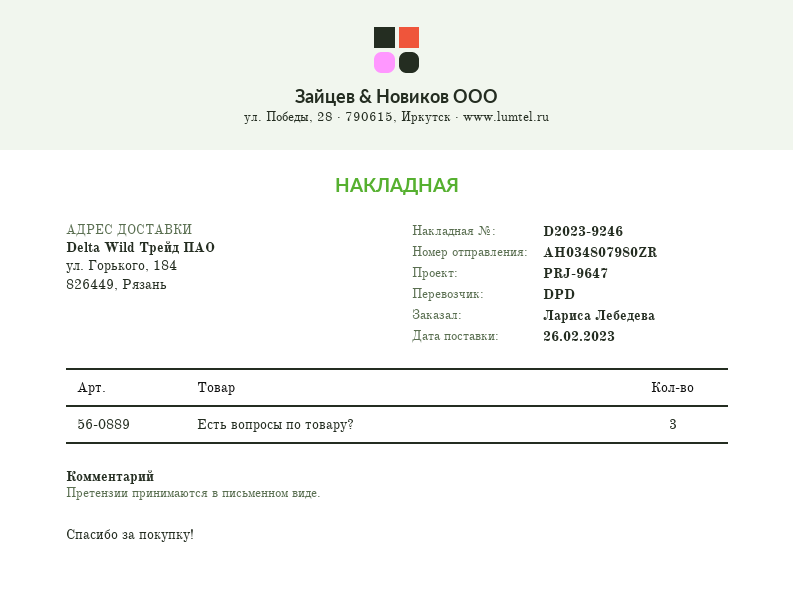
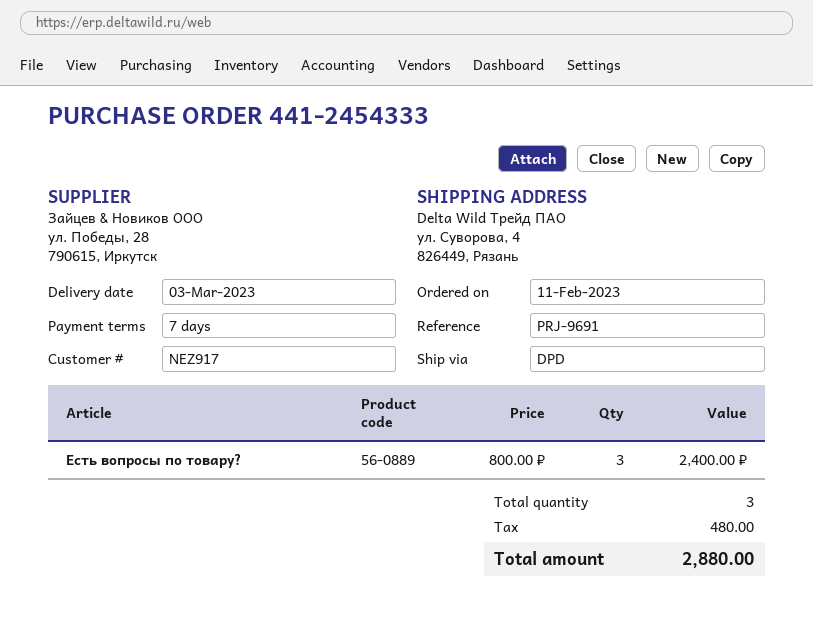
delivery date: 2023-02-26 -> 2023-03-03
reference: PRJ-9647 -> PRJ-9691
ship to: ул. Горького, 184, 826449, Рязань -> ул. Суворова, 4, 826449, Рязань

